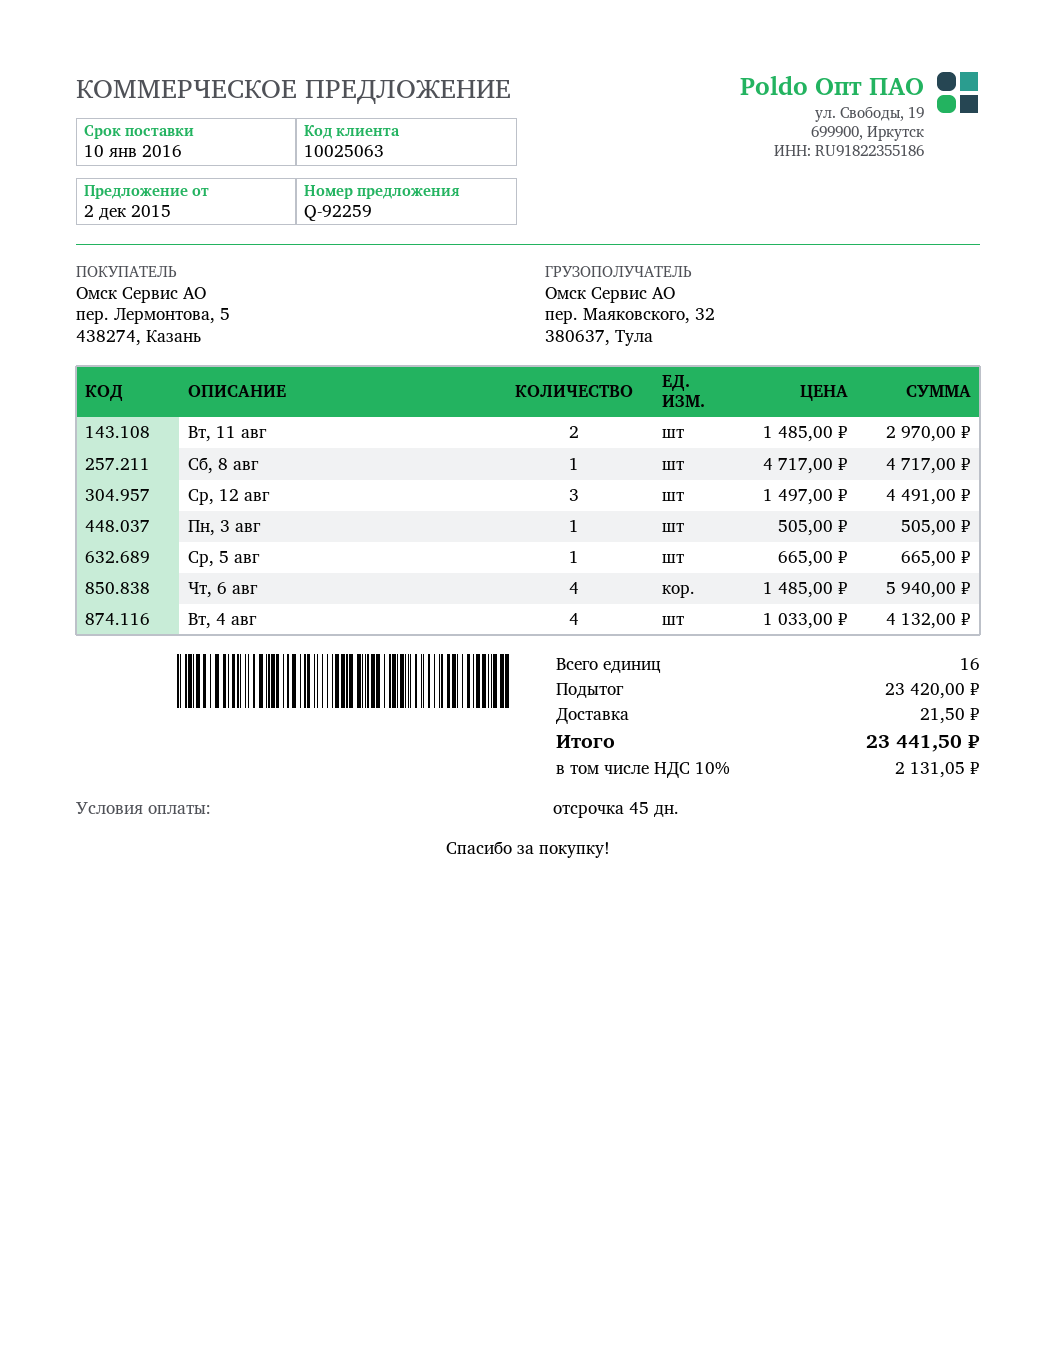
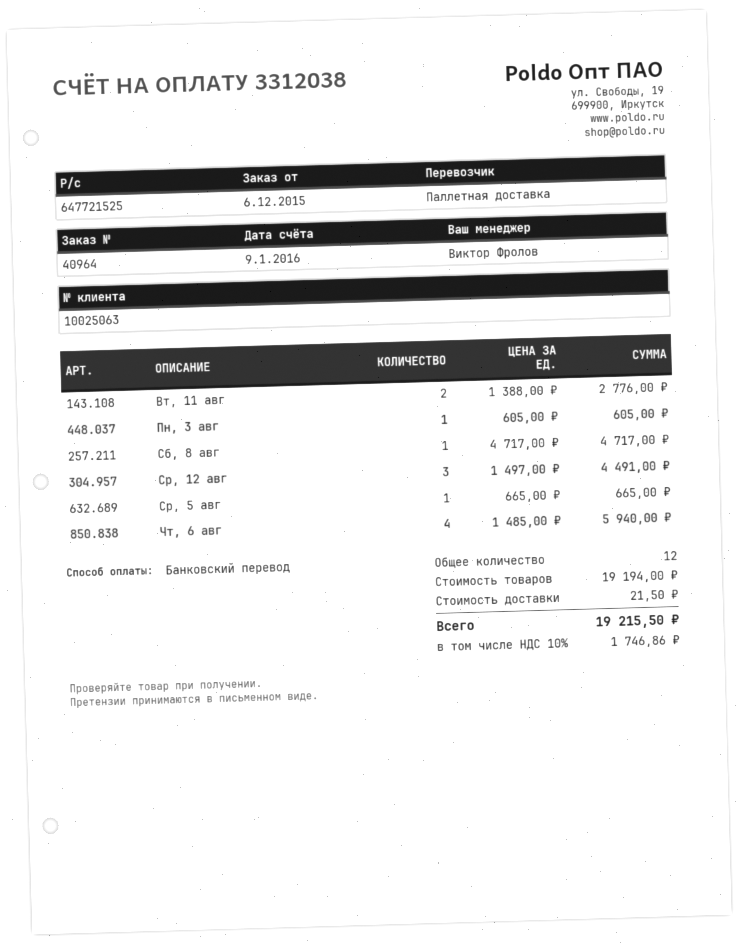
Вт, 11 авг: 2 x 1485.00 = 2970.00 -> 2 x 1388.00 = 2776.00
Пн, 3 авг: 1 x 505.00 = 505.00 -> 1 x 605.00 = 605.00
Вт, 4 авг: 4 x 1033.00 = 4132.00 -> none
total quantity: 16 -> 12
subtotal: 23420.00 -> 19194.00
tax: 10% = 2131.05 -> 10% = 1746.86
total: 23441.50 -> 19215.50

